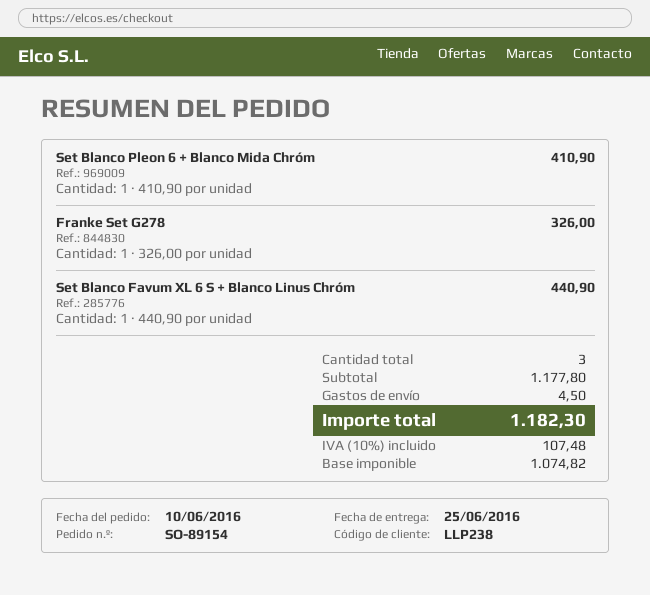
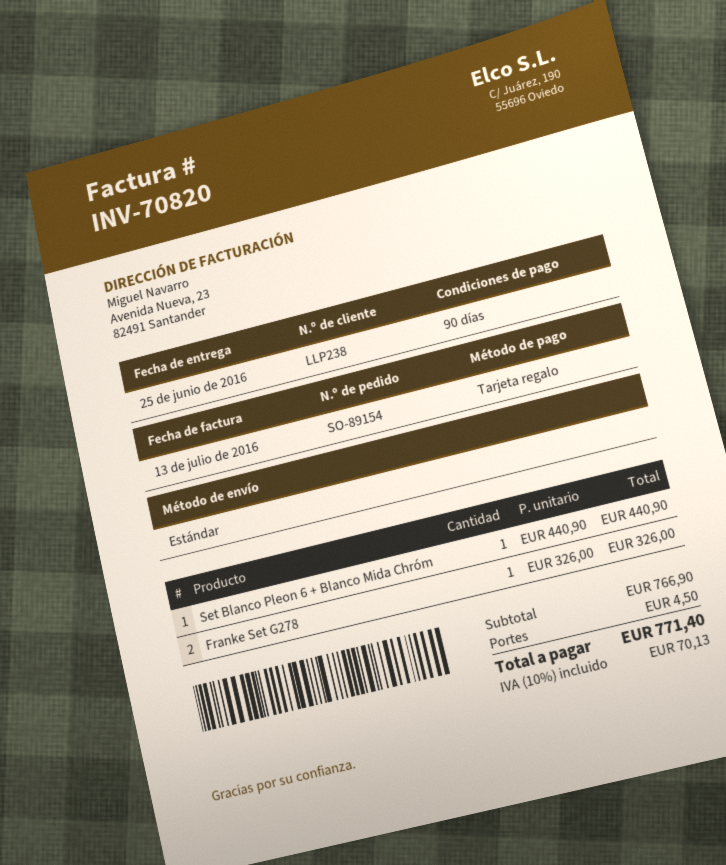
Set Blanco Pleon 6 + Blanco Mida Chróm: 1 x 410.90 = 410.90 -> 1 x 440.90 = 440.90
Set Blanco Favum XL 6 S + Blanco Linus Chróm: 1 x 440.90 = 440.90 -> none
subtotal: 1177.80 -> 766.90
tax: 10% = 107.48 -> 10% = 70.13
total: 1182.30 -> 771.40

